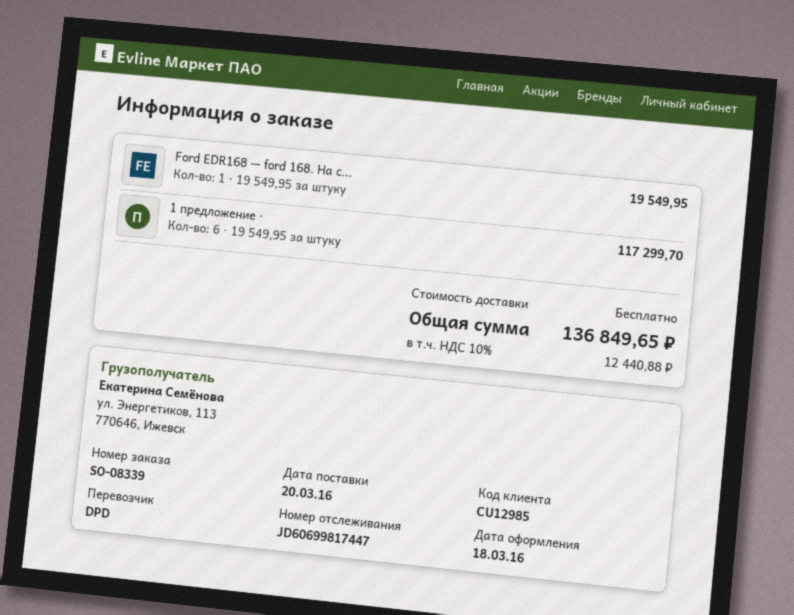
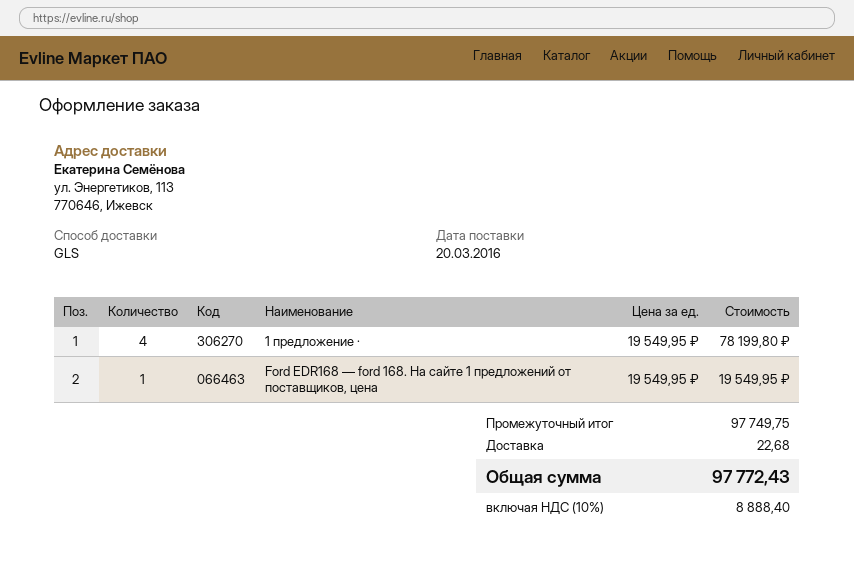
shipping method: DPD -> GLS
1 предложение ·: 6 x 19549.95 = 117299.70 -> 4 x 19549.95 = 78199.80
shipping: 0.00 -> 22.68
tax: 10% = 12440.88 -> 10% = 8888.40
total: 136849.65 -> 97772.43

